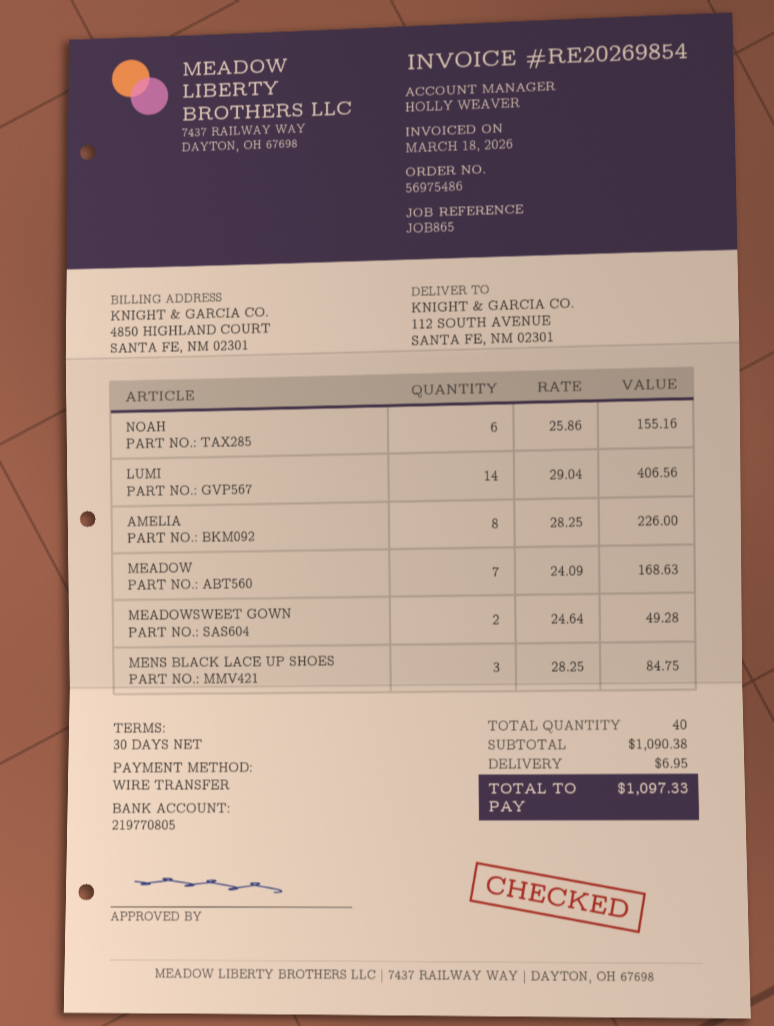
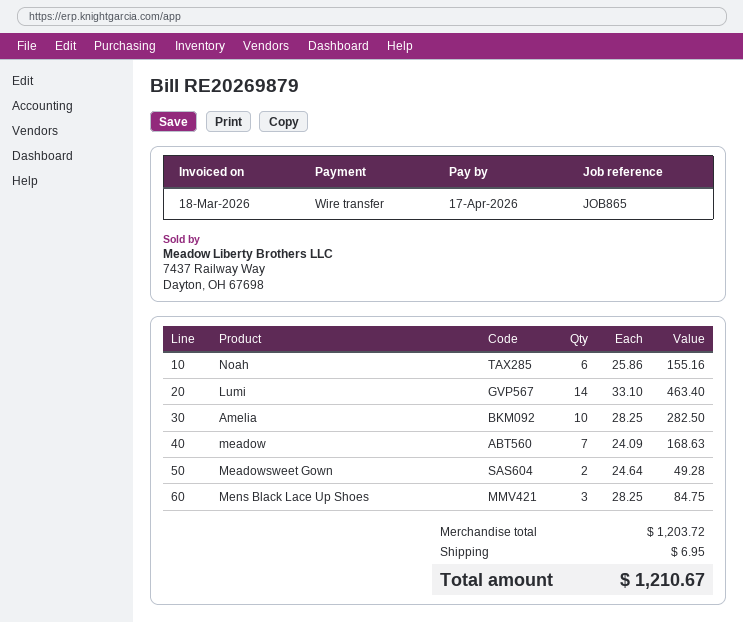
invoice number: RE20269854 -> RE20269879
LUMI: 14 x 29.04 = 406.56 -> 14 x 33.10 = 463.40
AMELIA: 8 x 28.25 = 226.00 -> 10 x 28.25 = 282.50
subtotal: 1090.38 -> 1203.72
total: 1097.33 -> 1210.67

